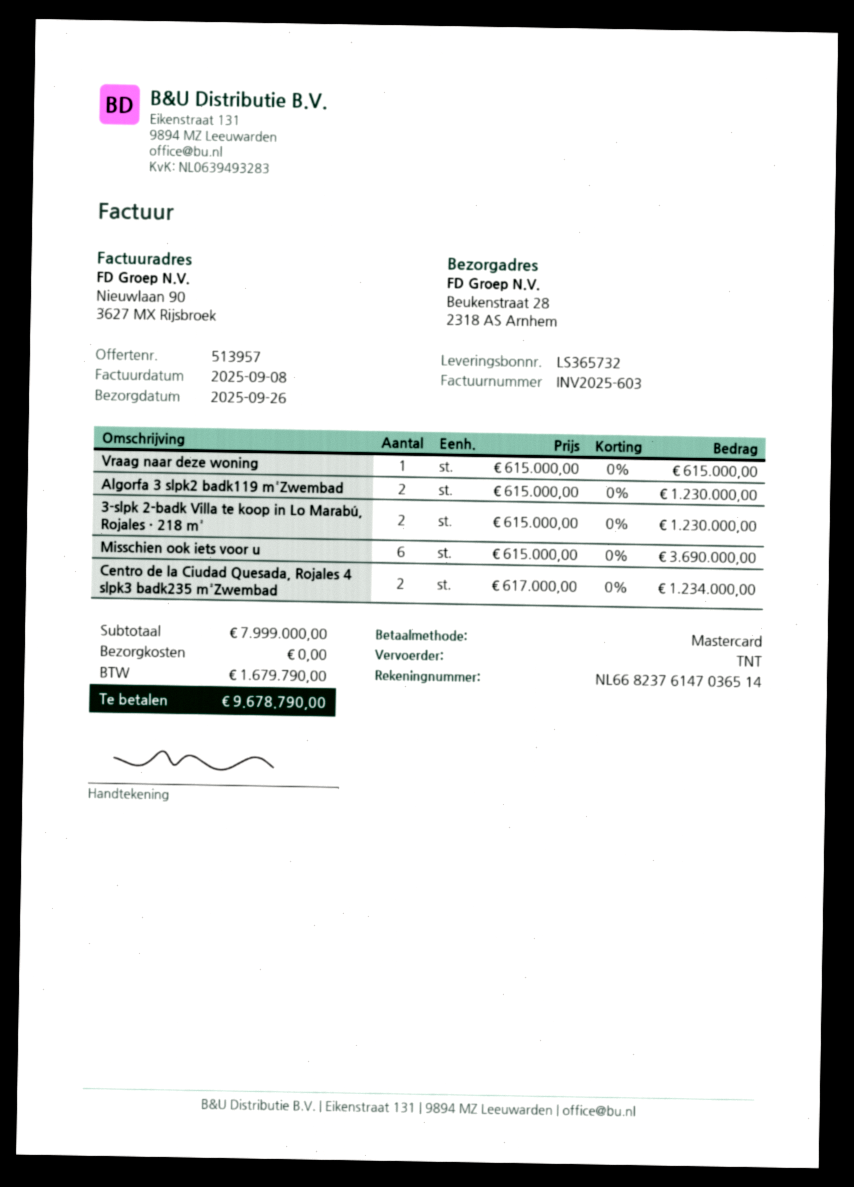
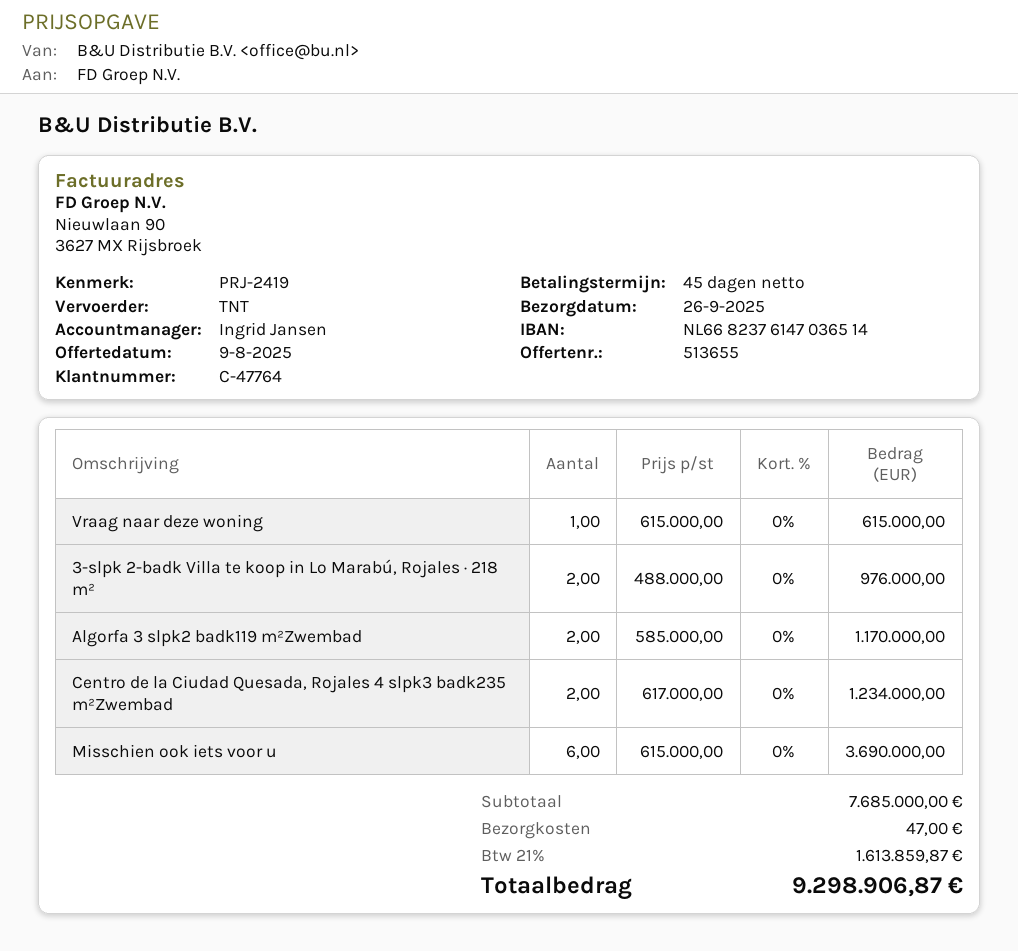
quote number: 513957 -> 513655
Algorfa 3 slpk2 badk119 m²Zwembad: 2 x 615000.00 = 1230000.00 -> 2 x 585000.00 = 1170000.00
3-slpk 2-badk Villa te koop in Lo Marabú, Rojales · 218 m²: 2 x 615000.00 = 1230000.00 -> 2 x 488000.00 = 976000.00
subtotal: 7999000.00 -> 7685000.00
shipping: 0.00 -> 47.00
tax: 1679790.00 -> 1613859.87
total: 9678790.00 -> 9298906.87

